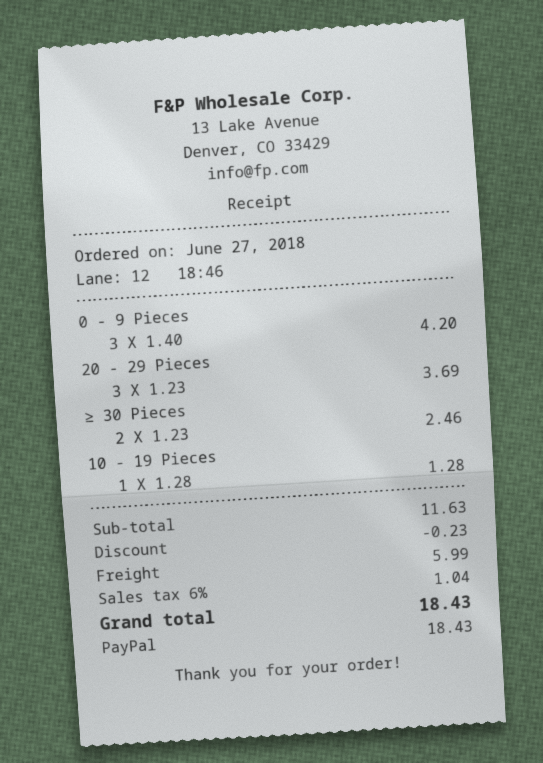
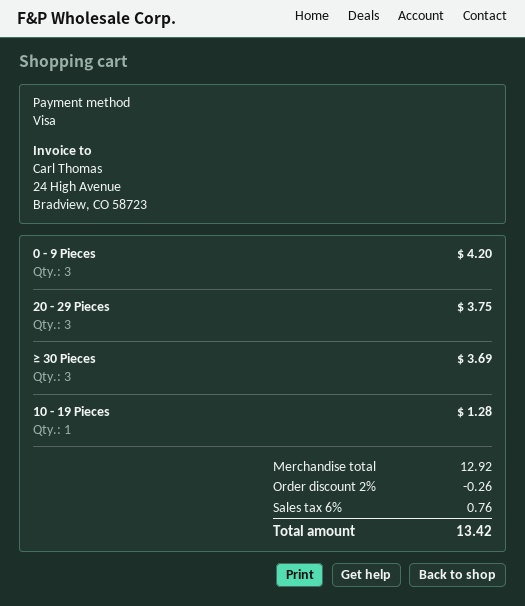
payment method: PayPal -> Visa
20 - 29 Pieces: 3 for 3.69 -> 3 for 3.75
≥ 30 Pieces: 2 for 2.46 -> 3 for 3.69
subtotal: 11.63 -> 12.92
discount: 0.23 -> 0.26
shipping: 5.99 -> none
tax: 6% = 1.04 -> 6% = 0.76
total: 18.43 -> 13.42

